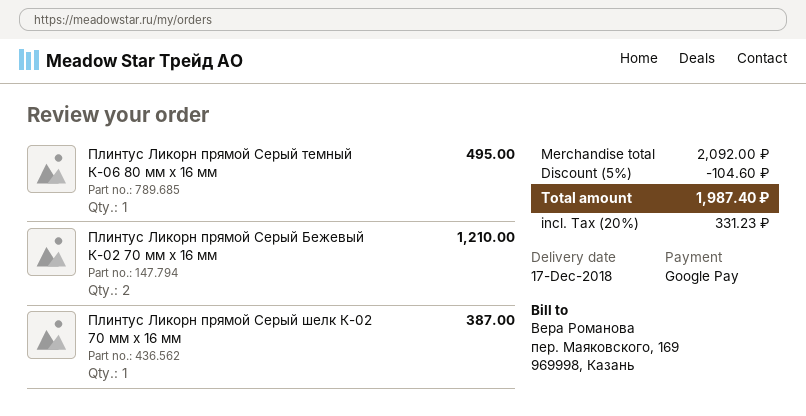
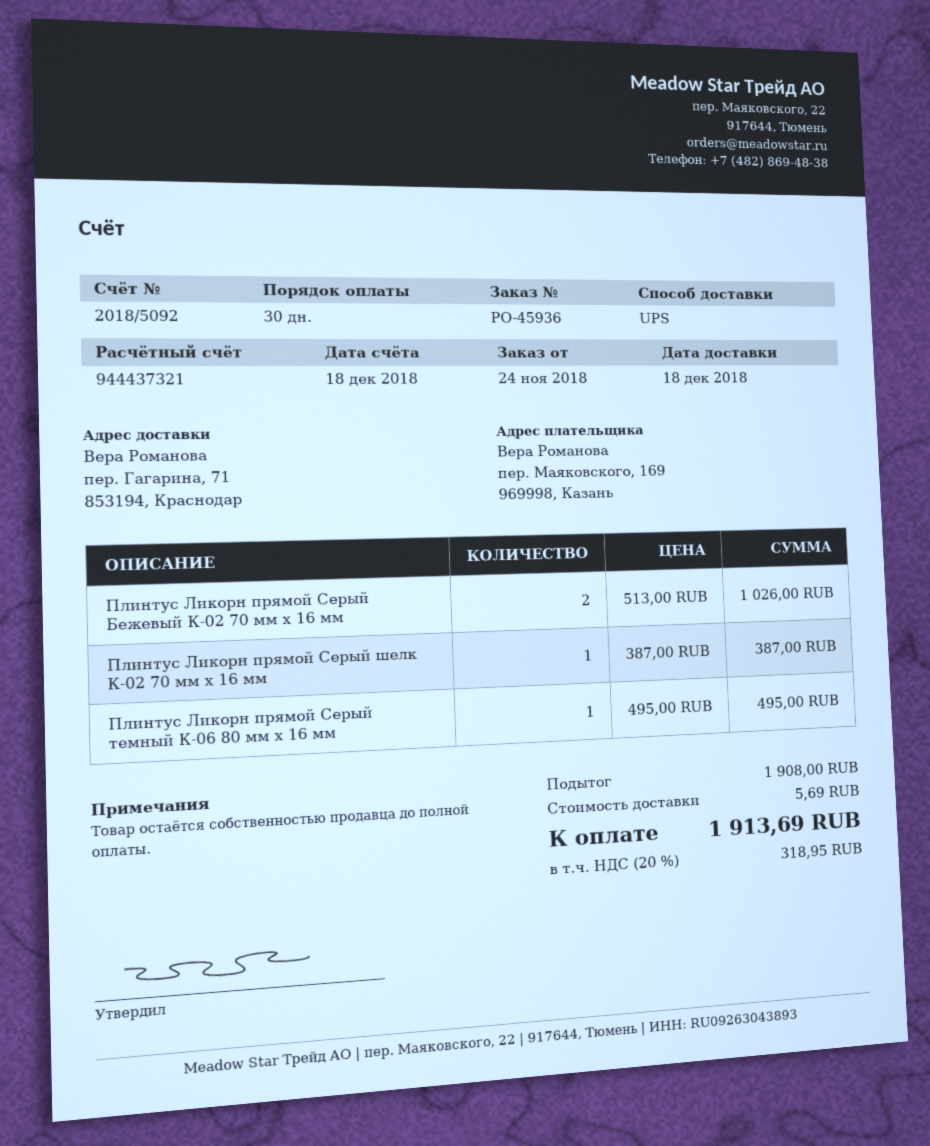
delivery date: 2018-12-17 -> 2018-12-18
Плинтус Ликорн прямой Серый Бежевый К-02 70 мм х 16 мм: 2 for 1210.00 -> 2 for 1026.00
subtotal: 2092.00 -> 1908.00
discount: 5% = 104.60 -> none
shipping: none -> 5.69
tax: 20% = 331.23 -> 20% = 318.95
total: 1987.40 -> 1913.69

